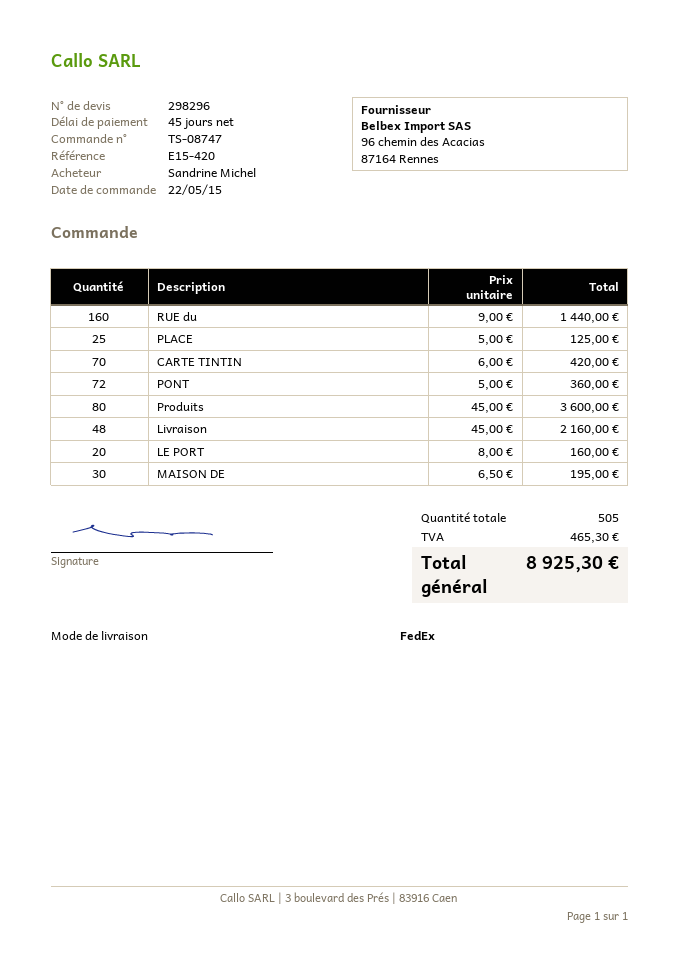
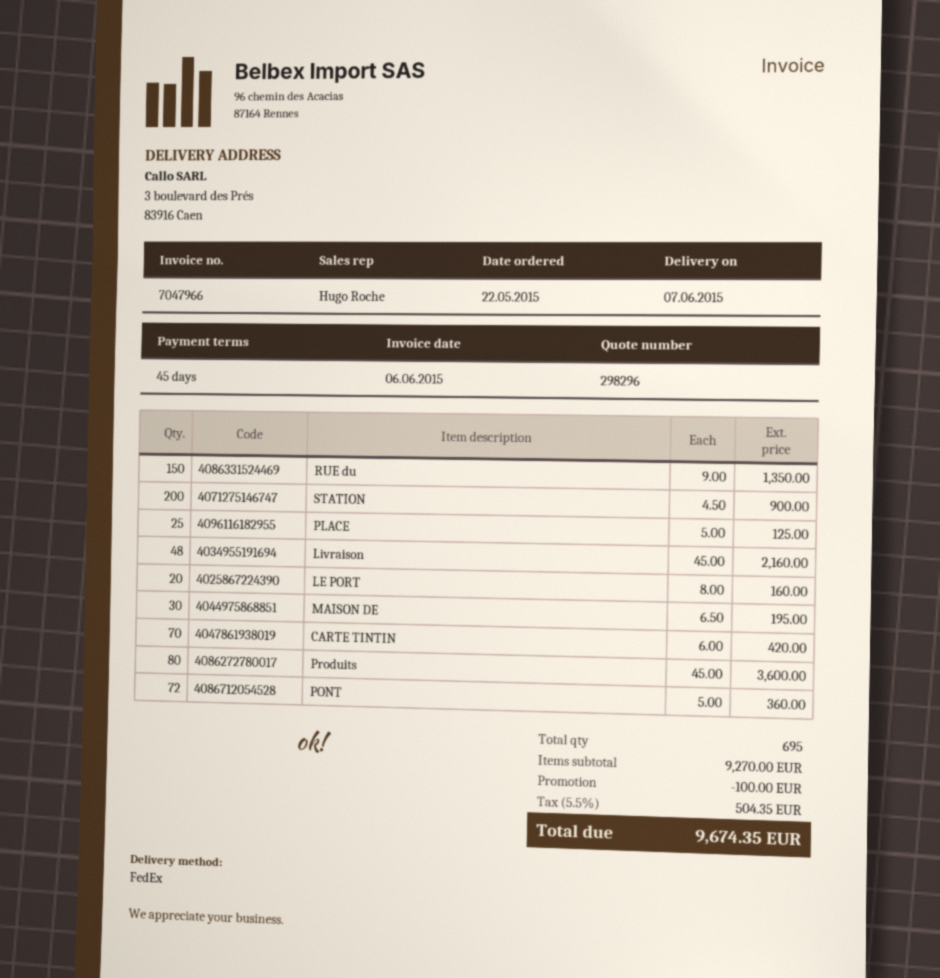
RUE du: 160 x 9.00 = 1440.00 -> 150 x 9.00 = 1350.00
STATION: none -> 200 x 4.50 = 900.00
total quantity: 505 -> 695
discount: none -> 100.00
tax: 465.30 -> 504.35
total: 8925.30 -> 9674.35

